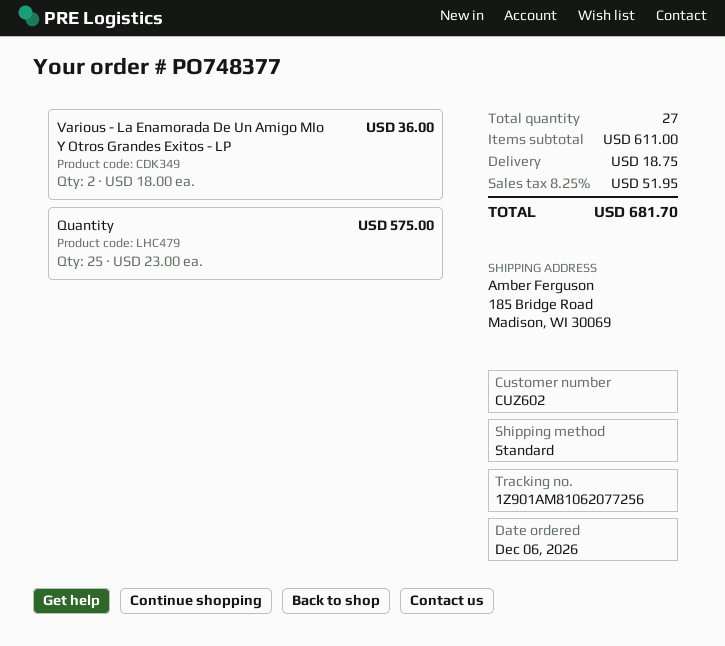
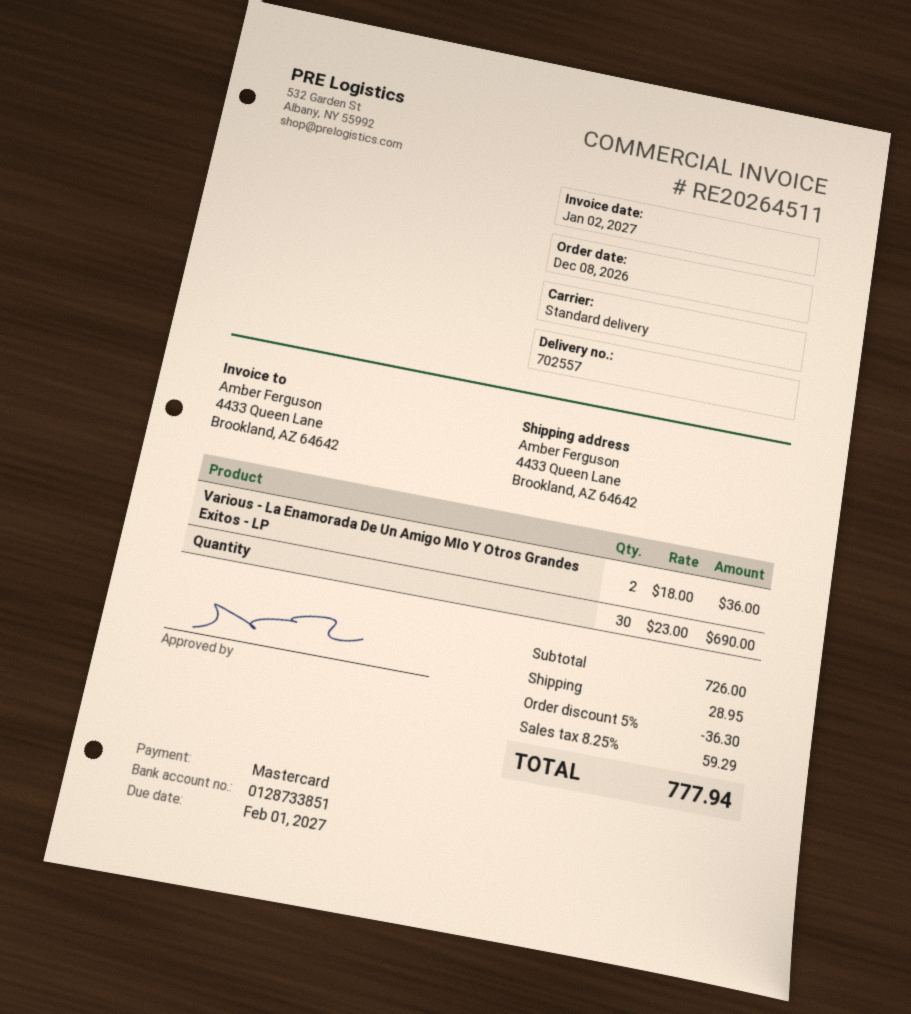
order date: 2026-12-06 -> 2026-12-08
ship to: 185 Bridge Road, Madison, WI 30069 -> 4433 Queen Lane, Brookland, AZ 64642
Quantity: 25 x 23.00 = 575.00 -> 30 x 23.00 = 690.00
subtotal: 611.00 -> 726.00
discount: none -> 5% = 36.30
shipping: 18.75 -> 28.95
tax: 8.25% = 51.95 -> 8.25% = 59.29
total: 681.70 -> 777.94

